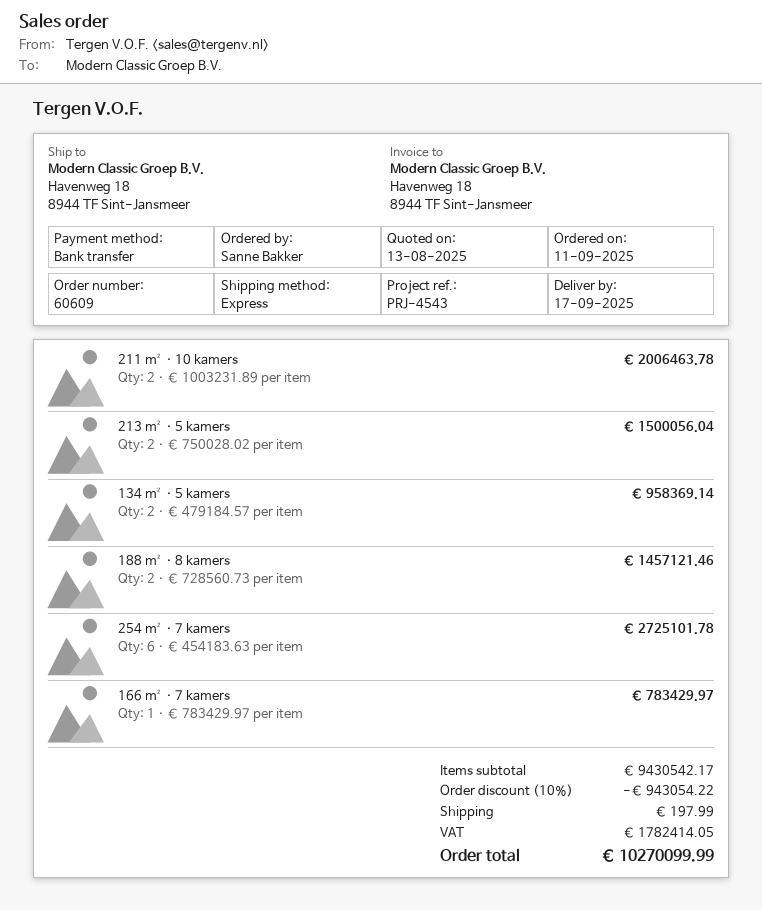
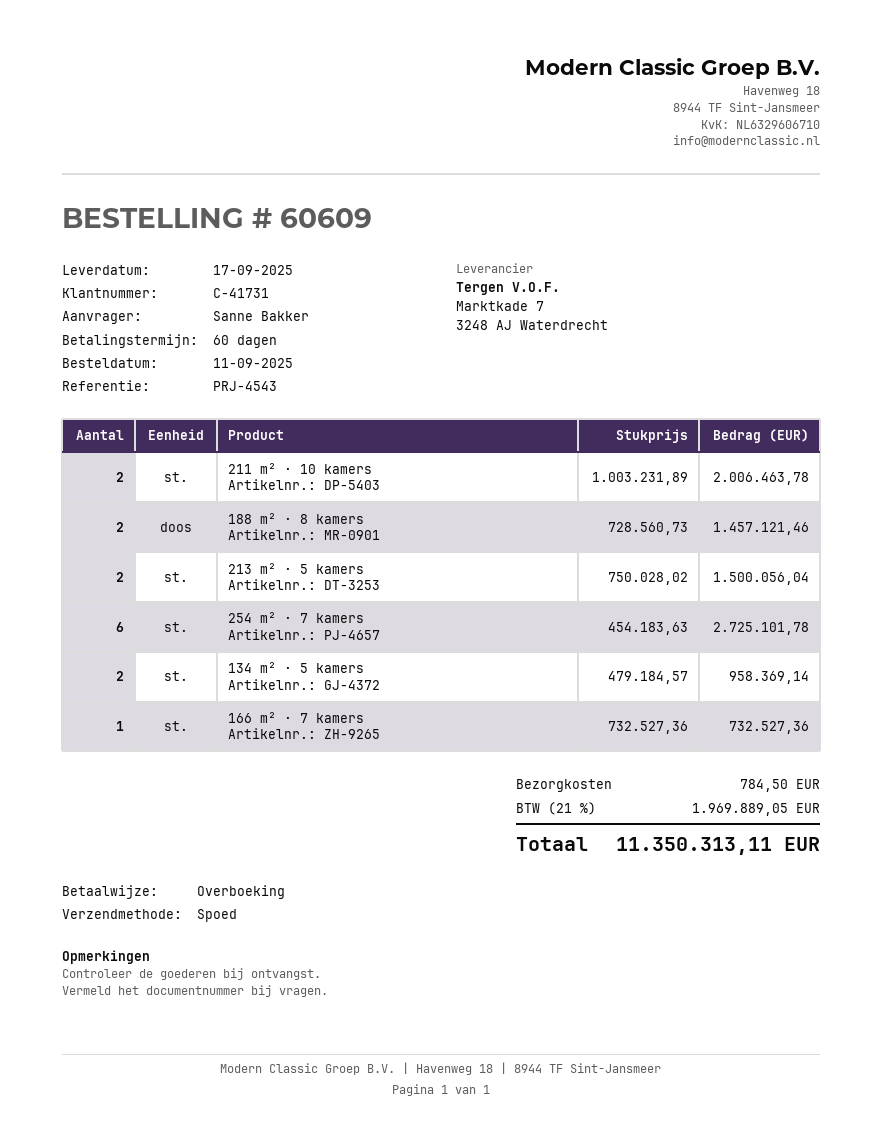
166 m² · 7 kamers: 1 x 783429.97 = 783429.97 -> 1 x 732527.36 = 732527.36
discount: 10% = 943054.22 -> none
shipping: 197.99 -> 784.50
tax: 1782414.05 -> 1969889.05
total: 10270099.99 -> 11350313.11

